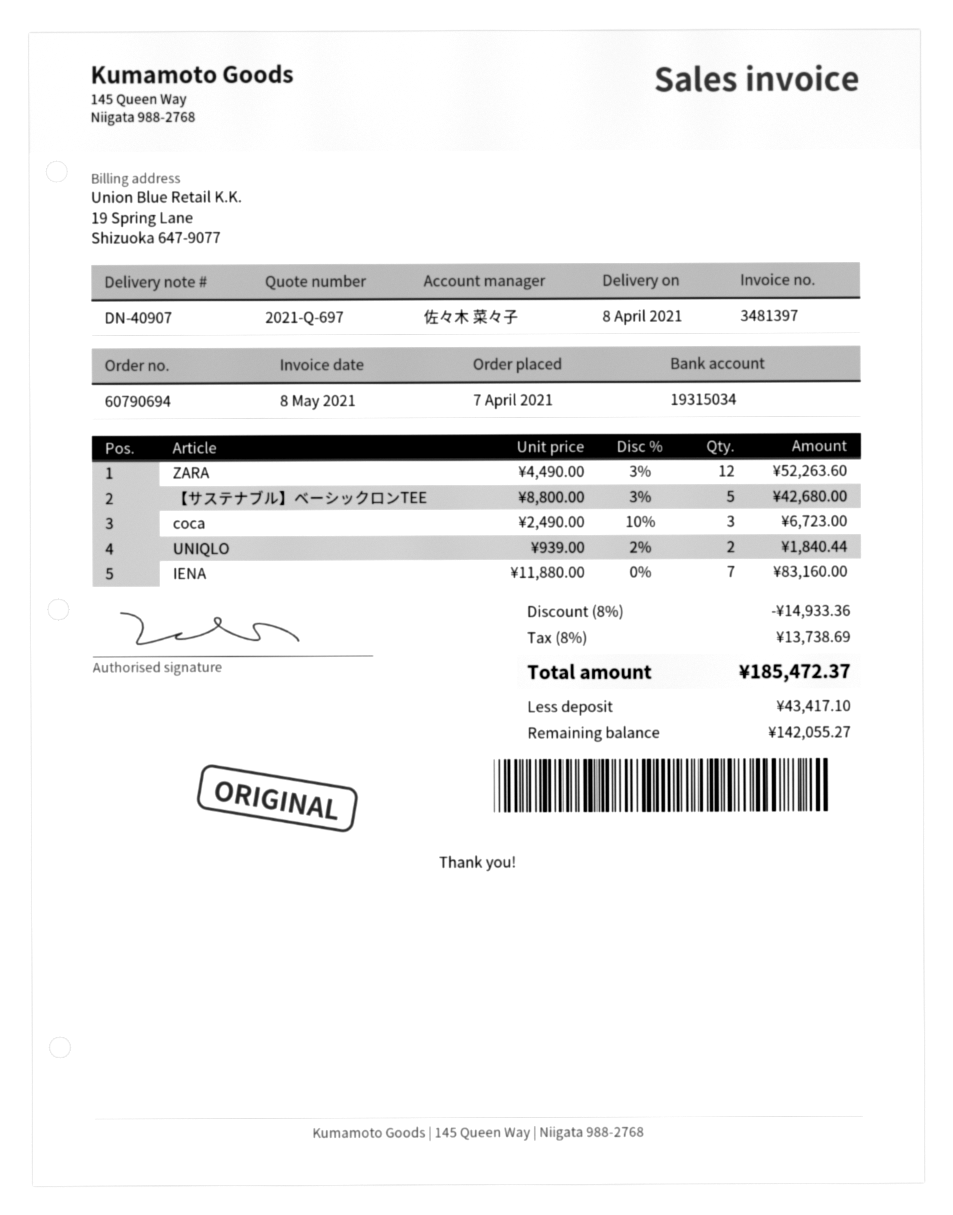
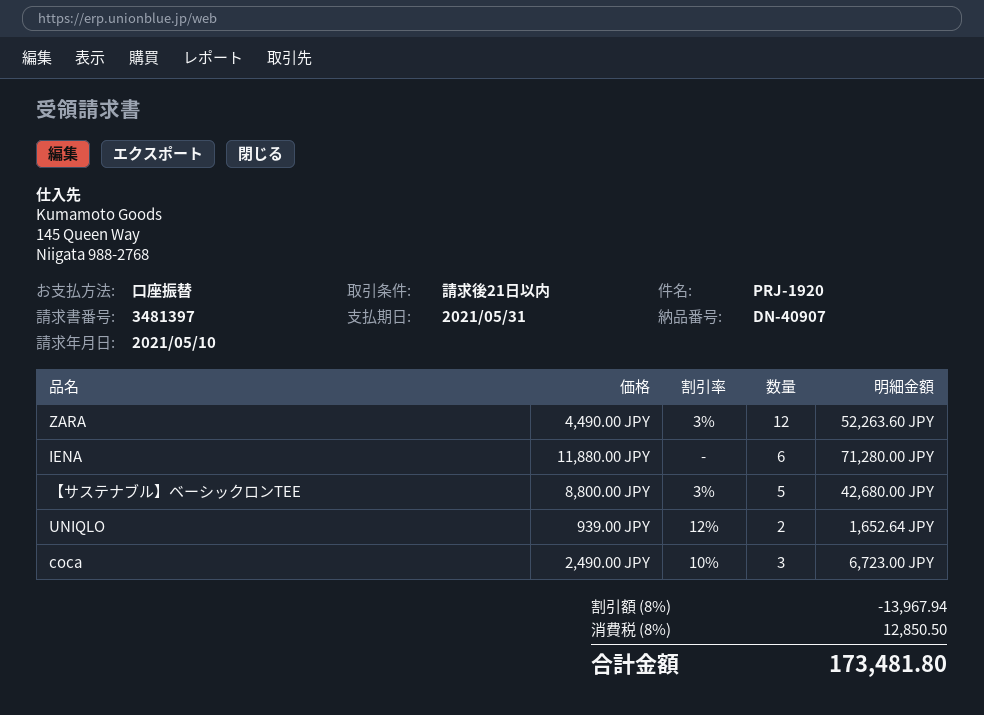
invoice date: 2021-05-08 -> 2021-05-10
UNIQLO: 2 x 939.00 - 2% = 1840.44 -> 2 x 939.00 - 12% = 1652.64
IENA: 7 x 11880.00 = 83160.00 -> 6 x 11880.00 = 71280.00
discount: 8% = 14933.36 -> 8% = 13967.94
tax: 8% = 13738.69 -> 8% = 12850.50
total: 185472.37 -> 173481.80

